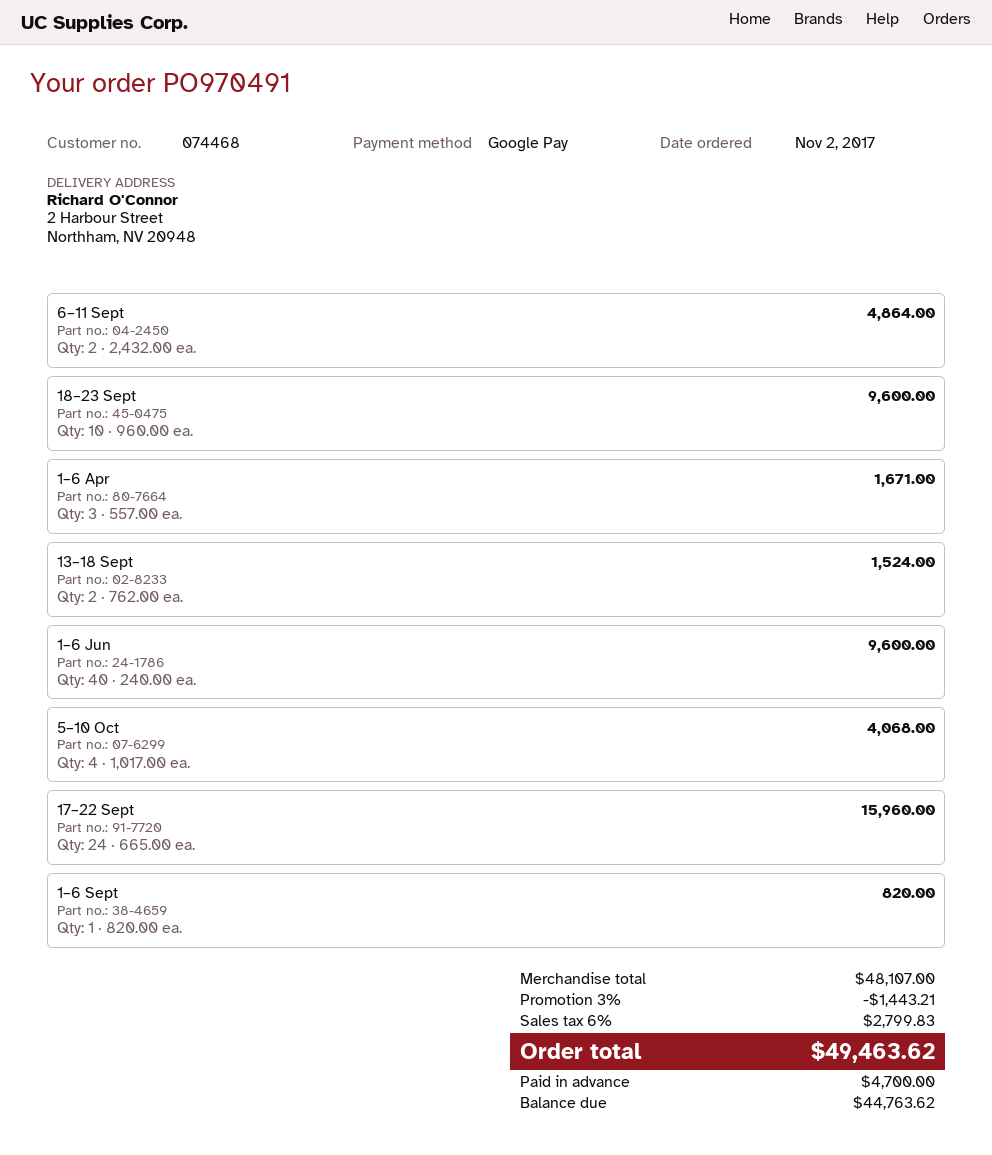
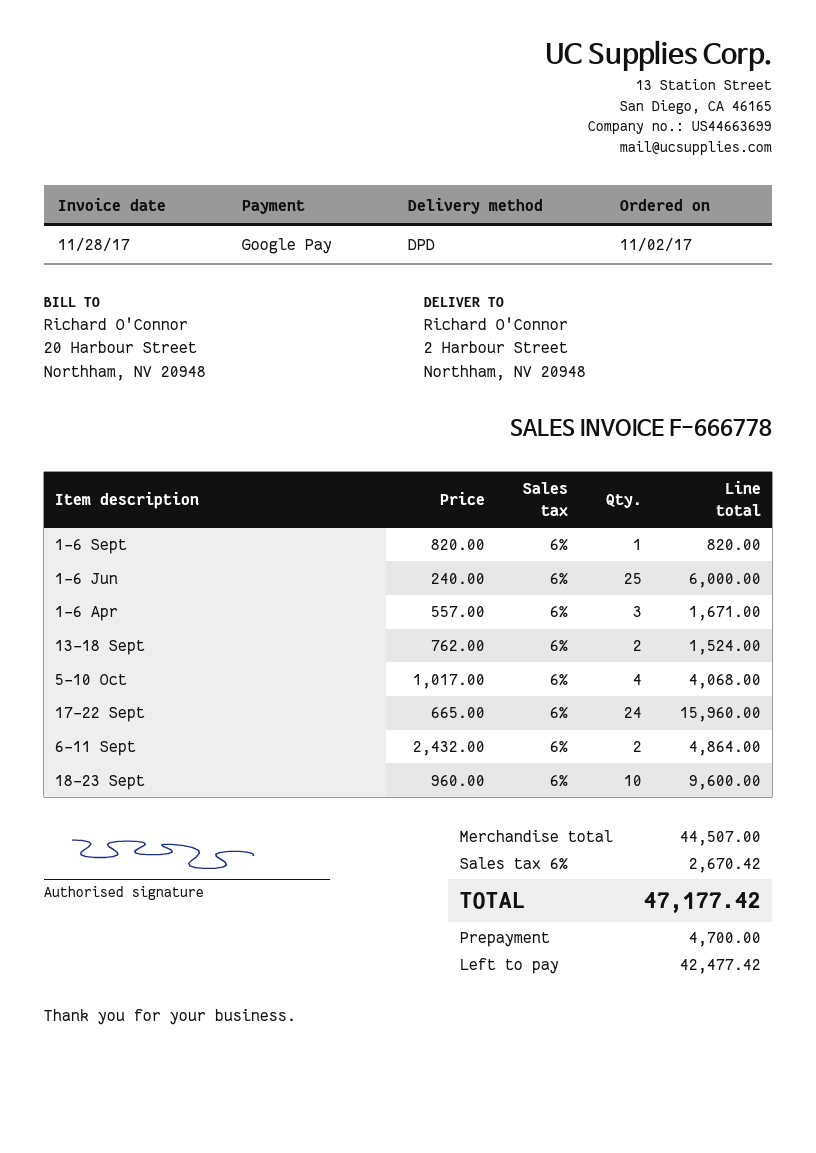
1–6 Jun: 40 x 240.00 = 9600.00 -> 25 x 240.00 = 6000.00
subtotal: 48107.00 -> 44507.00
discount: 3% = 1443.21 -> none
tax: 6% = 2799.83 -> 6% = 2670.42
total: 49463.62 -> 47177.42
balance: 44763.62 -> 42477.42

